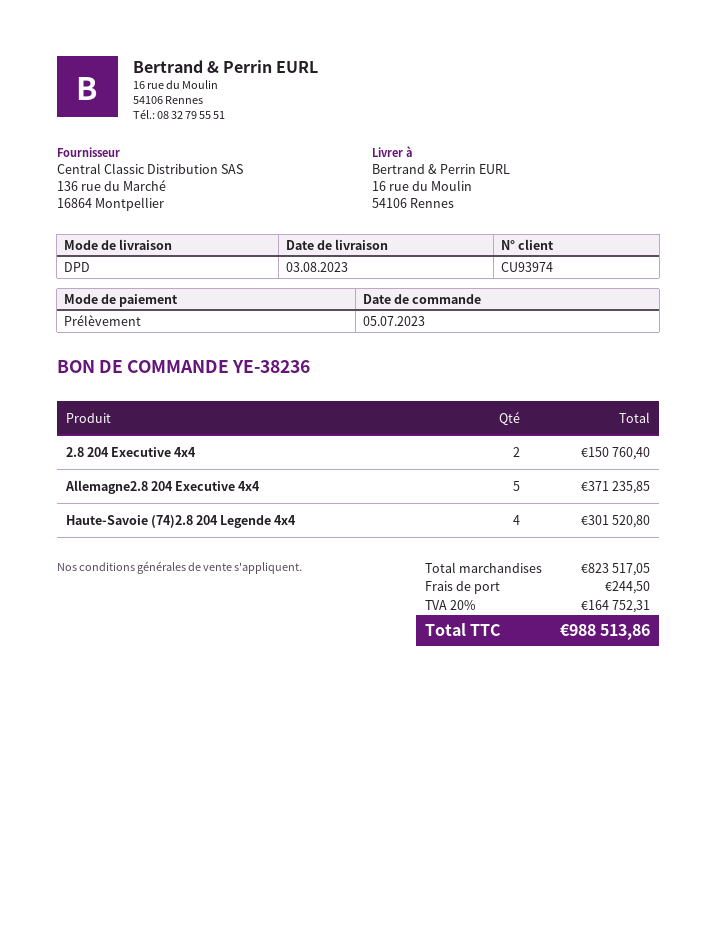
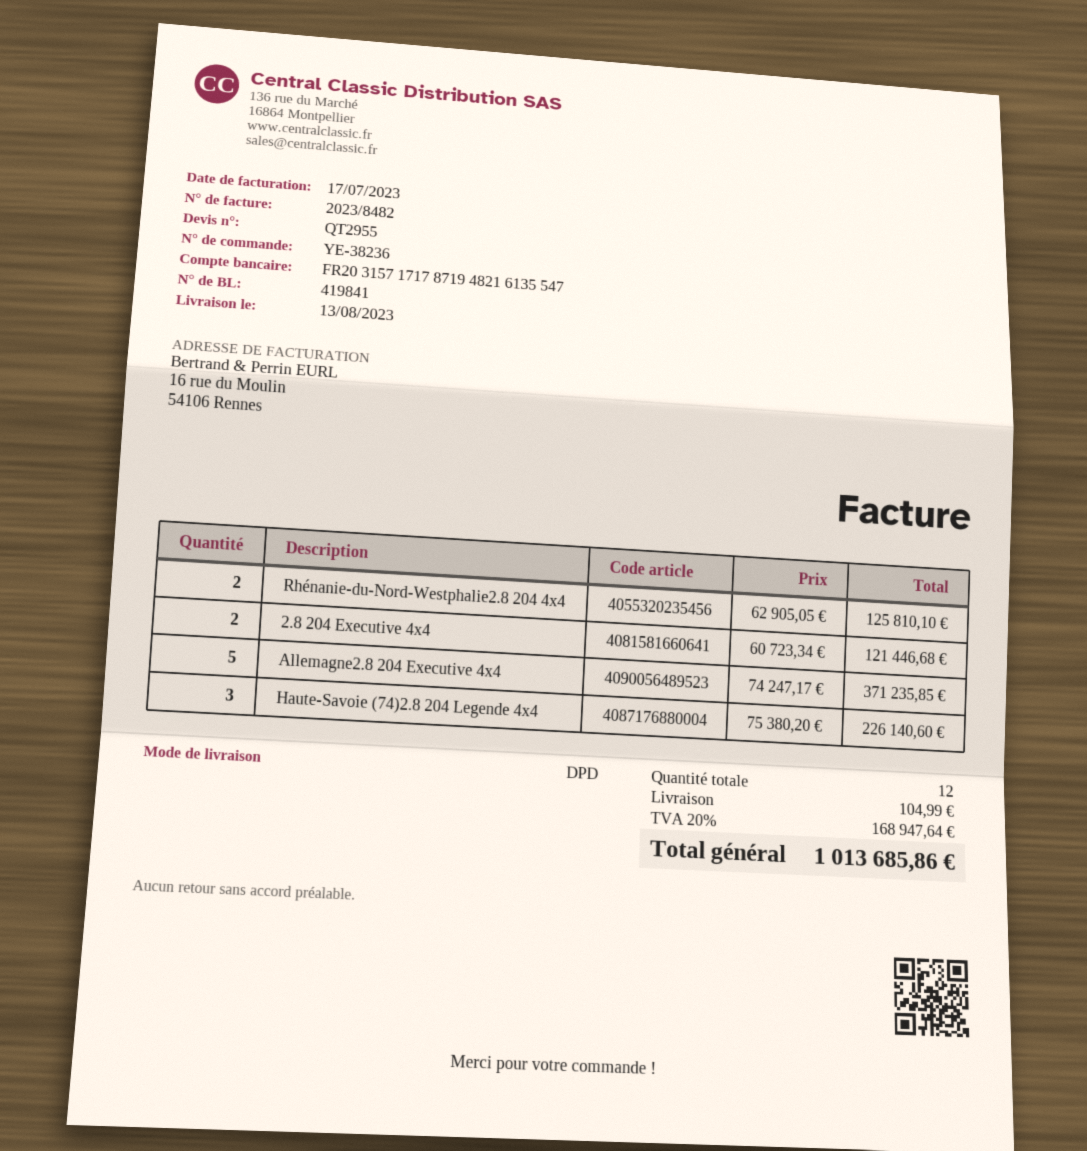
delivery date: 2023-08-03 -> 2023-08-13
2.8 204 Executive 4x4: 2 for 150760.40 -> 2 for 121446.68
Haute-Savoie (74)2.8 204 Legende 4x4: 4 for 301520.80 -> 3 for 226140.60
Rhénanie-du-Nord-Westphalie2.8 204 4x4: none -> 2 for 125810.10
shipping: 244.50 -> 104.99
tax: 20% = 164752.31 -> 20% = 168947.64
total: 988513.86 -> 1013685.86

